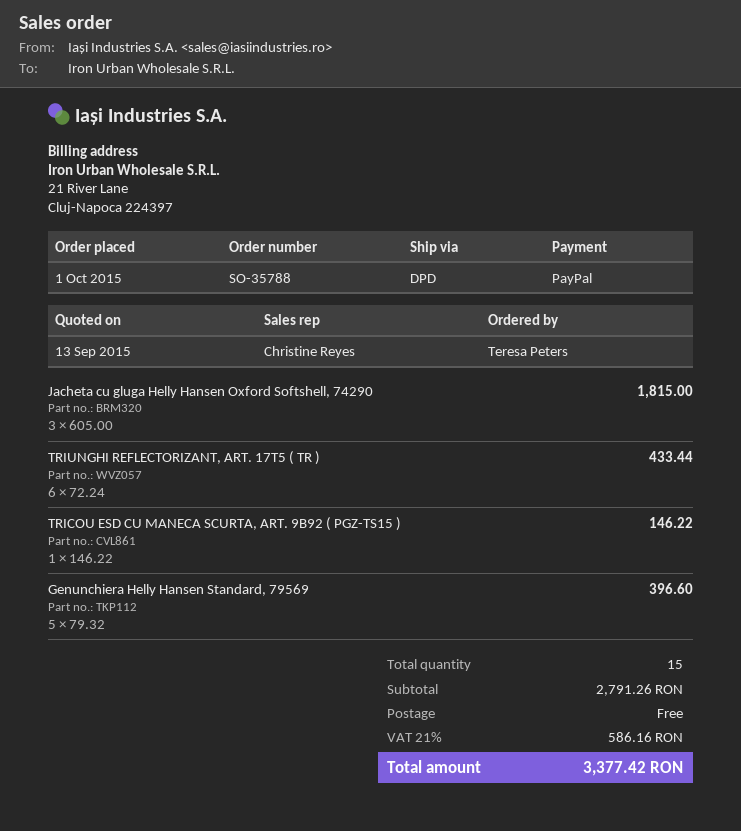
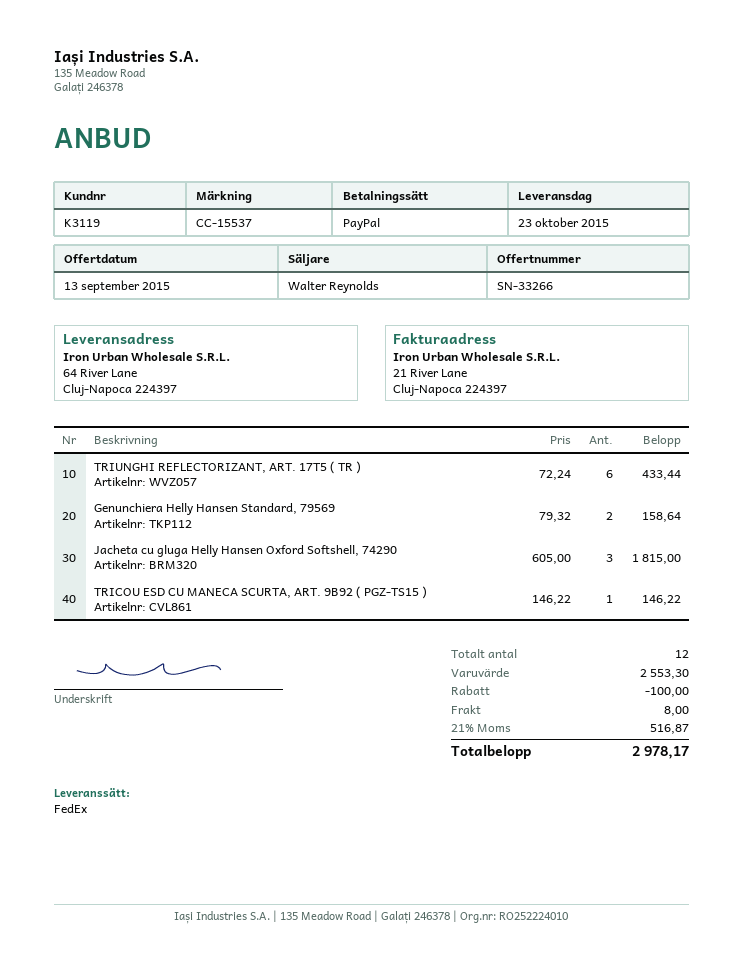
sales rep: Christine Reyes -> Walter Reynolds
shipping method: DPD -> FedEx
Genunchiera Helly Hansen Standard, 79569: 5 x 79.32 = 396.60 -> 2 x 79.32 = 158.64
total quantity: 15 -> 12
subtotal: 2791.26 -> 2553.30
discount: none -> 100.00
shipping: 0.00 -> 8.00
tax: 21% = 586.16 -> 21% = 516.87
total: 3377.42 -> 2978.17

